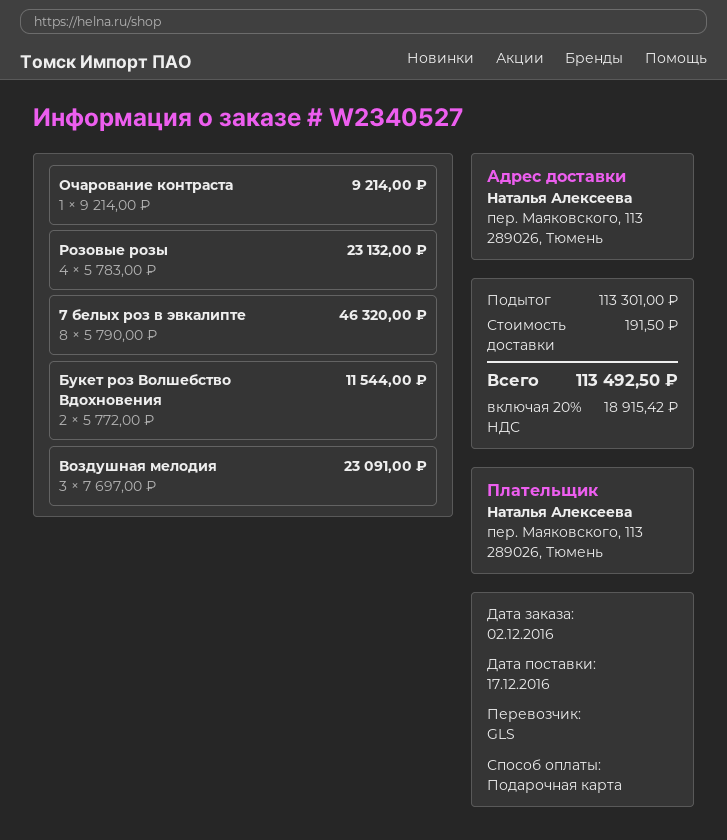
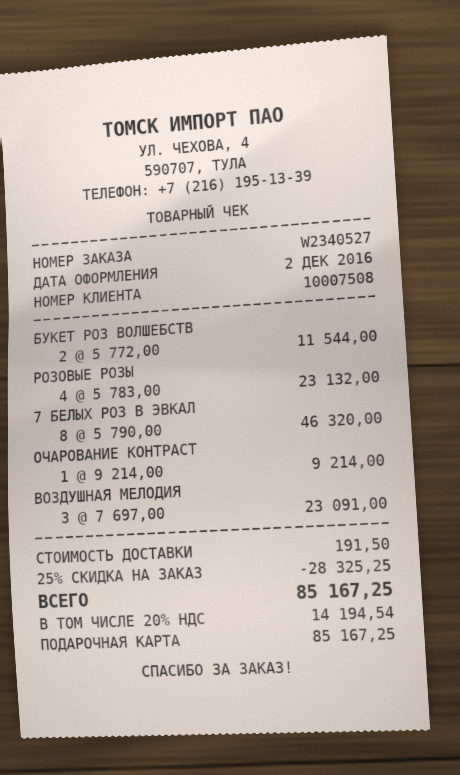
discount: none -> 25% = 28325.25
tax: 20% = 18915.42 -> 20% = 14194.54
total: 113492.50 -> 85167.25

